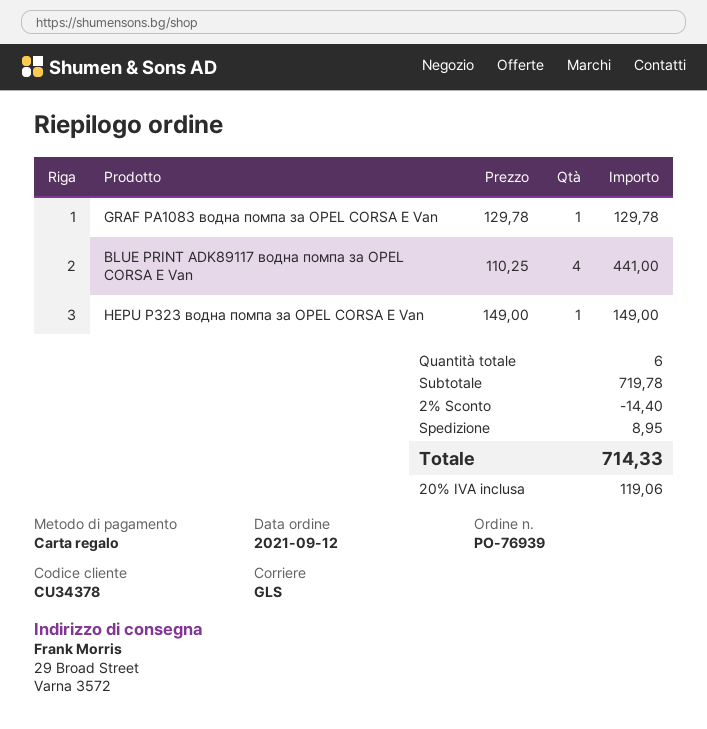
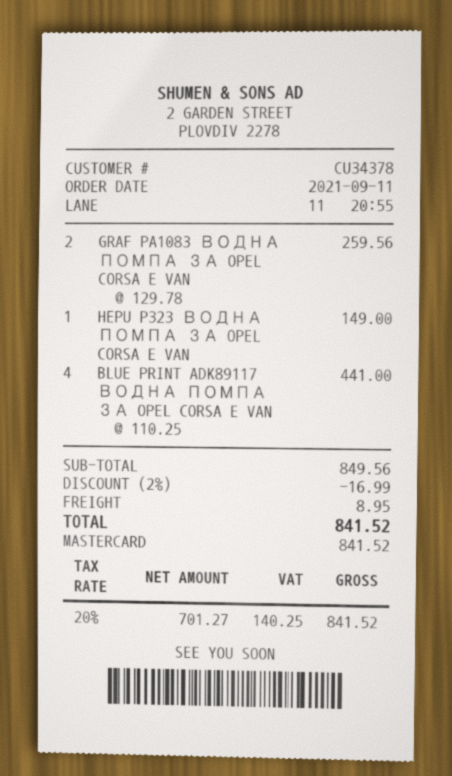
order date: 2021-09-12 -> 2021-09-11
payment method: gift card -> Mastercard
GRAF PA1083 водна помпа за OPEL CORSA E Van: 1 x 129.78 = 129.78 -> 2 x 129.78 = 259.56
subtotal: 719.78 -> 849.56
discount: 2% = 14.40 -> 2% = 16.99
tax: 20% = 119.06 -> 20% = 140.25
total: 714.33 -> 841.52

